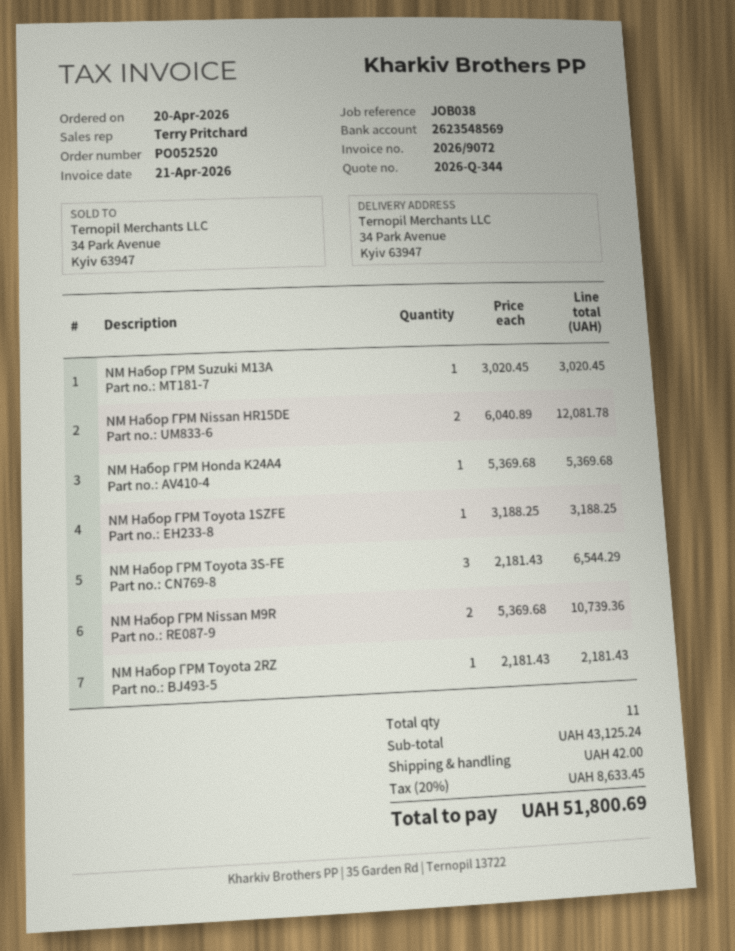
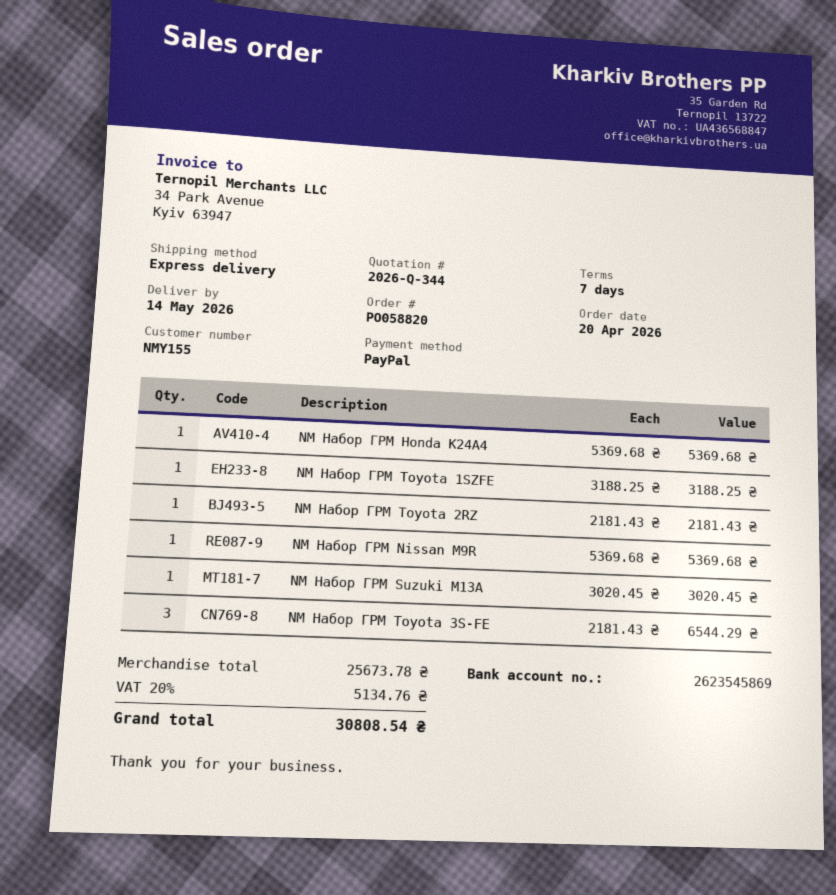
order number: PO052520 -> PO058820
bank account: 2623548569 -> 2623545869
NM Набор ГРМ Nissan HR15DE: 2 x 6040.89 = 12081.78 -> none
NM Набор ГРМ Nissan M9R: 2 x 5369.68 = 10739.36 -> 1 x 5369.68 = 5369.68
subtotal: 43125.24 -> 25673.78
shipping: 42.00 -> none
tax: 20% = 8633.45 -> 20% = 5134.76
total: 51800.69 -> 30808.54

